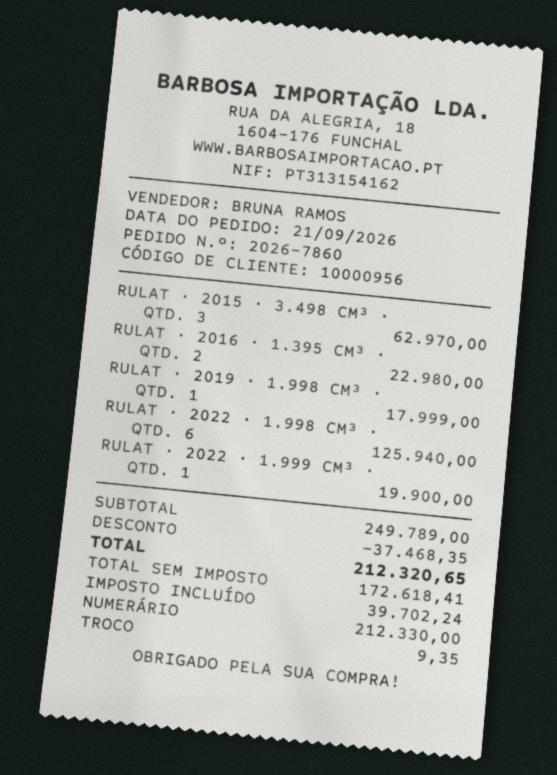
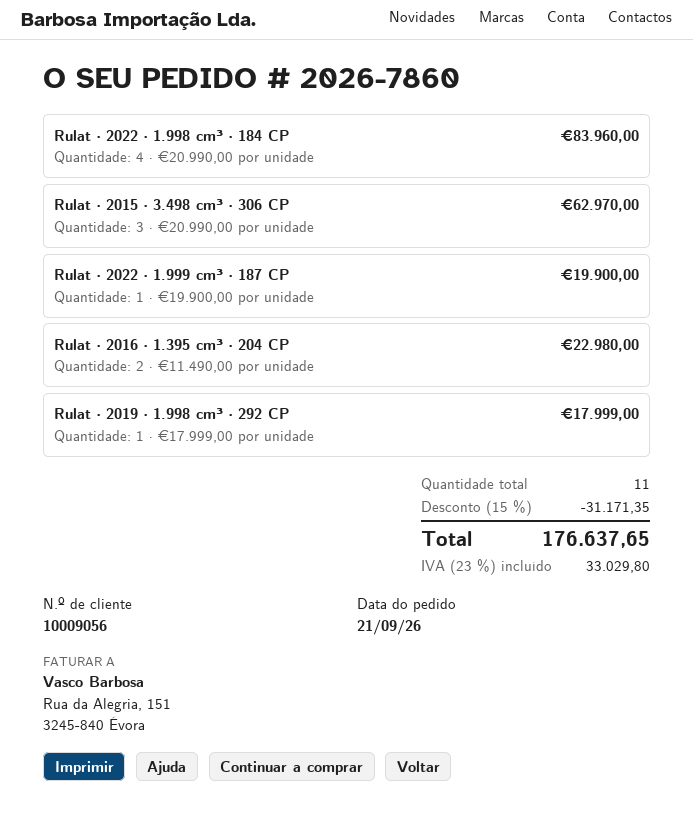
customer number: 10000956 -> 10009056
RULAT · 2022 · 1.998 CM³ ·: 6 for 125940.00 -> 4 for 83960.00
discount: 37468.35 -> 31171.35
tax: 39702.24 -> 33029.80
total: 212320.65 -> 176637.65

